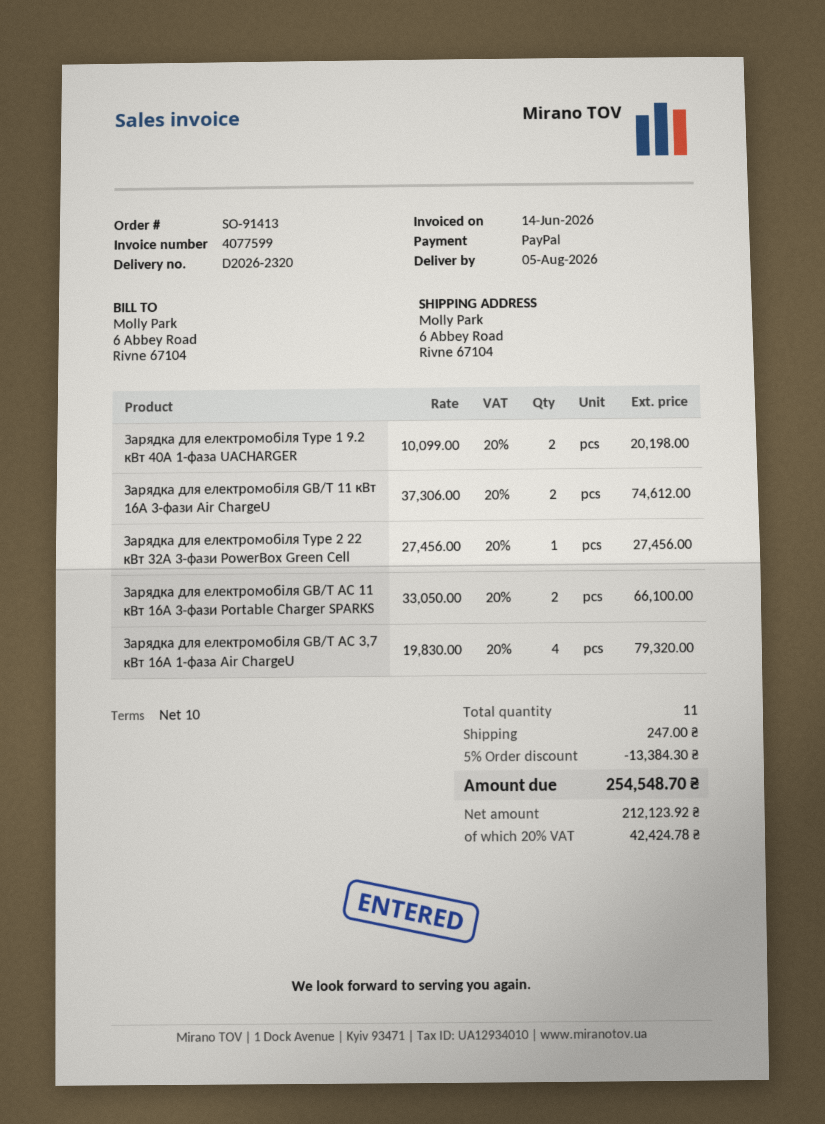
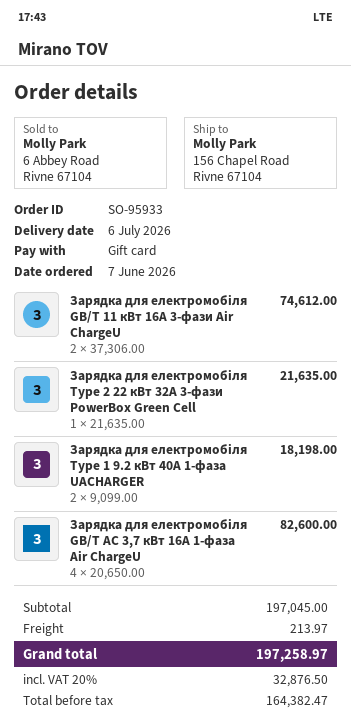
order number: SO-91413 -> SO-95933
delivery date: 2026-08-05 -> 2026-07-06
payment method: PayPal -> gift card
ship to: 6 Abbey Road, Rivne 67104 -> 156 Chapel Road, Rivne 67104
Зарядка для електромобіля Type 1 9.2 кВт 40А 1-фаза UACHARGER: 2 x 10099.00 = 20198.00 -> 2 x 9099.00 = 18198.00
Зарядка для електромобіля Type 2 22 кВт 32A 3-фази PowerBox Green Cell: 1 x 27456.00 = 27456.00 -> 1 x 21635.00 = 21635.00
Зарядка для електромобіля GB/T AC 11 кВт 16A 3-фази Portable Charger SPARKS: 2 x 33050.00 = 66100.00 -> none
Зарядка для електромобіля GB/T AC 3,7 кВт 16А 1-фаза Air ChargeU: 4 x 19830.00 = 79320.00 -> 4 x 20650.00 = 82600.00
discount: 5% = 13384.30 -> none
shipping: 247.00 -> 213.97
net: 212123.92 -> 164382.47
tax: 20% = 42424.78 -> 20% = 32876.50
total: 254548.70 -> 197258.97

